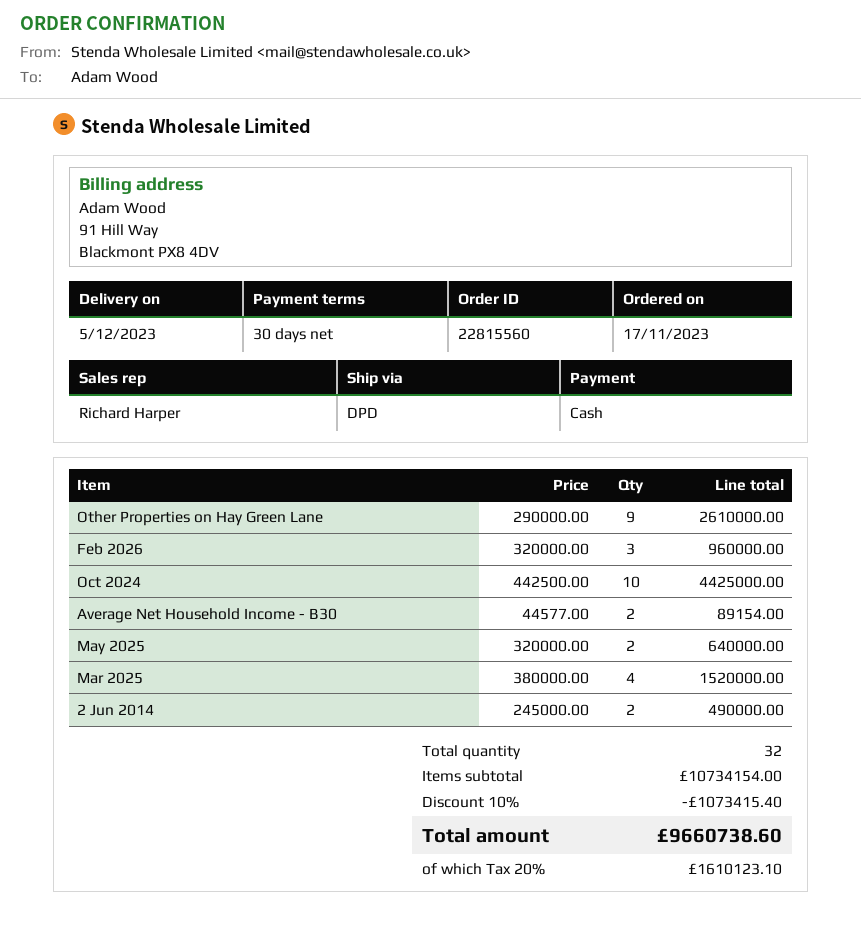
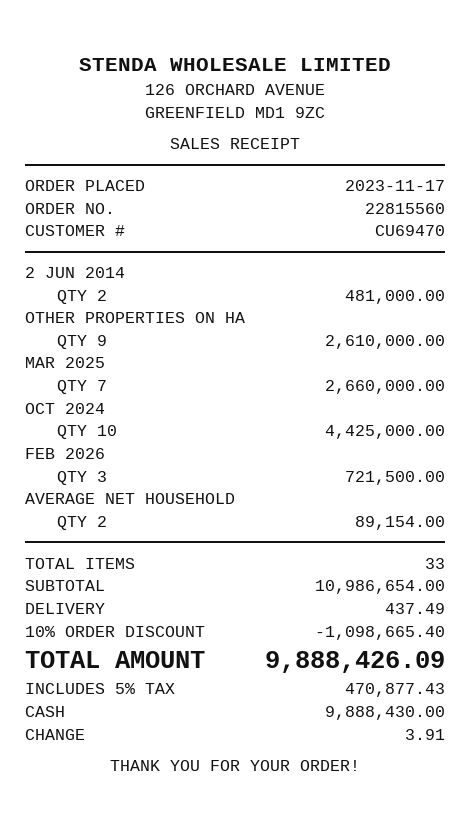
Feb 2026: 3 for 960000.00 -> 3 for 721500.00
May 2025: 2 for 640000.00 -> none
Mar 2025: 4 for 1520000.00 -> 7 for 2660000.00
2 Jun 2014: 2 for 490000.00 -> 2 for 481000.00
total quantity: 32 -> 33
subtotal: 10734154.00 -> 10986654.00
discount: 10% = 1073415.40 -> 10% = 1098665.40
shipping: none -> 437.49
tax: 20% = 1610123.10 -> 5% = 470877.43
total: 9660738.60 -> 9888426.09

